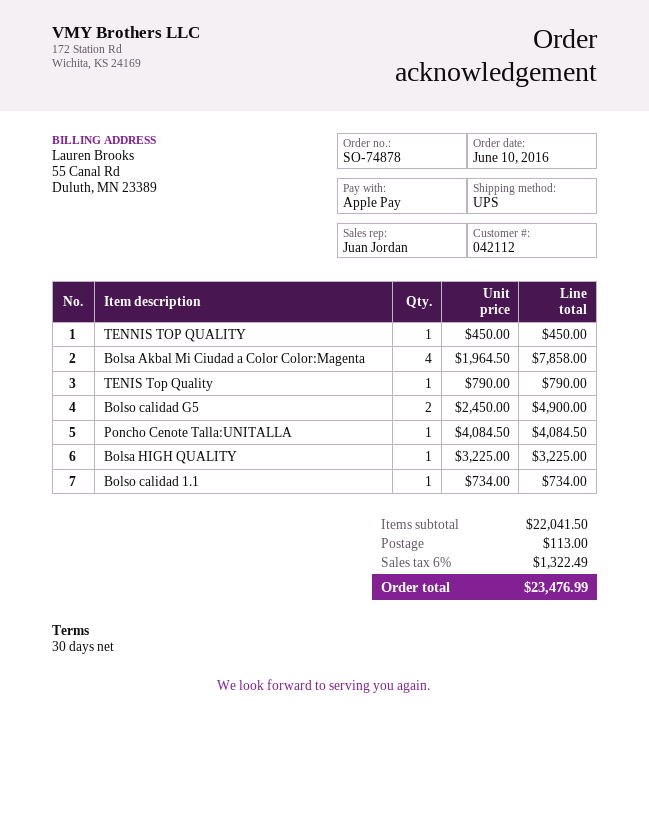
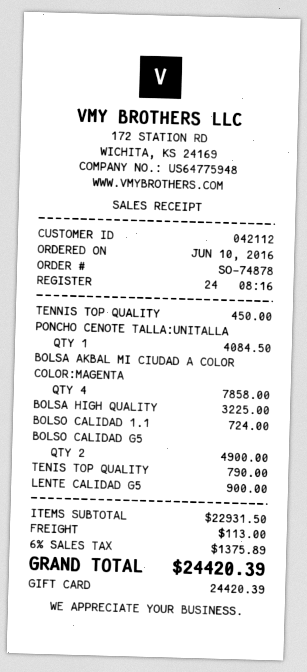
payment method: Apple Pay -> gift card
Bolso calidad 1.1: 1 for 734.00 -> 1 for 724.00
LENTE CALIDAD G5: none -> 1 for 900.00
subtotal: 22041.50 -> 22931.50
tax: 6% = 1322.49 -> 6% = 1375.89
total: 23476.99 -> 24420.39

